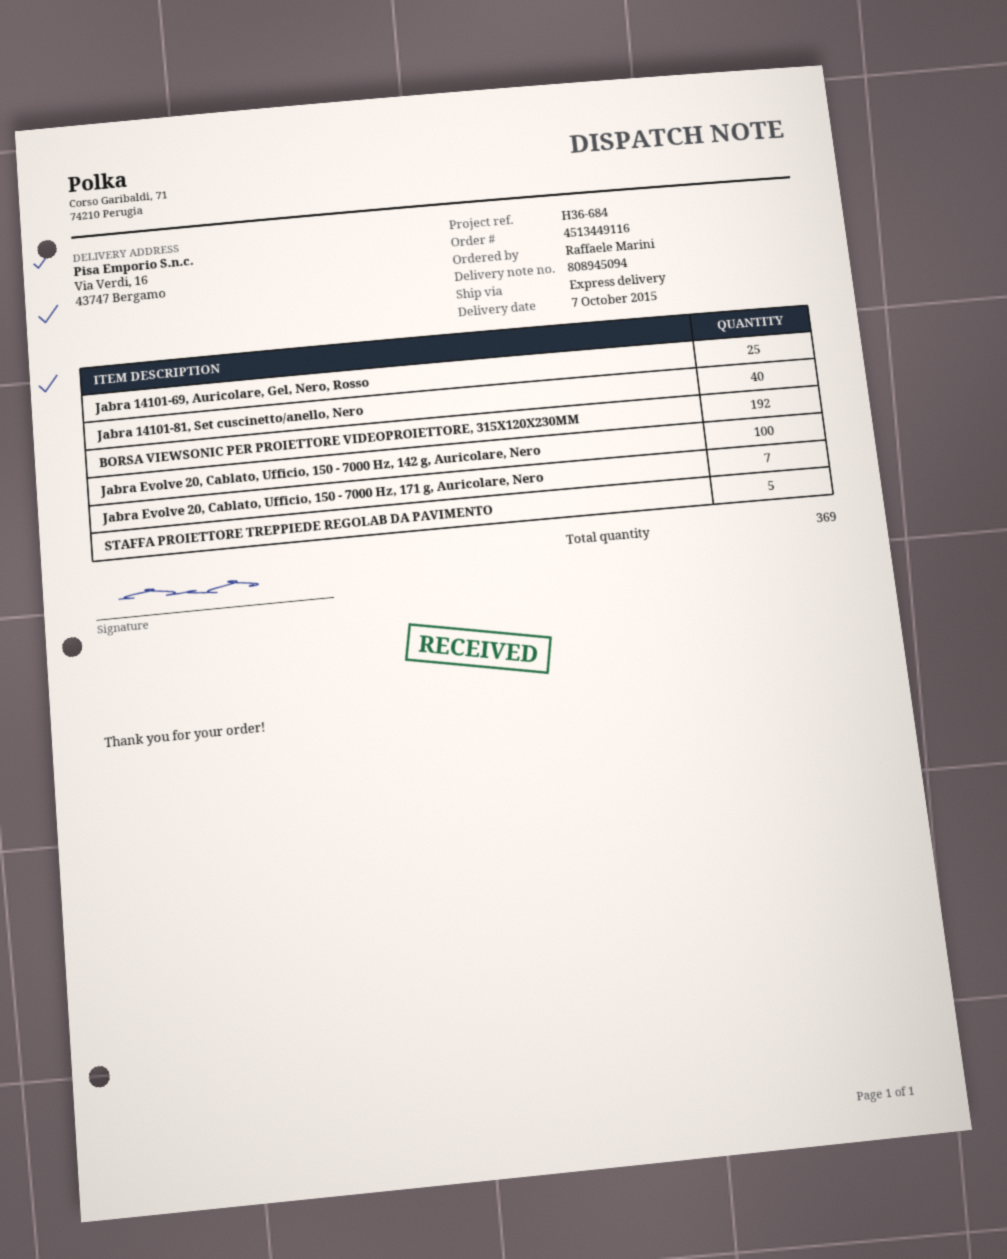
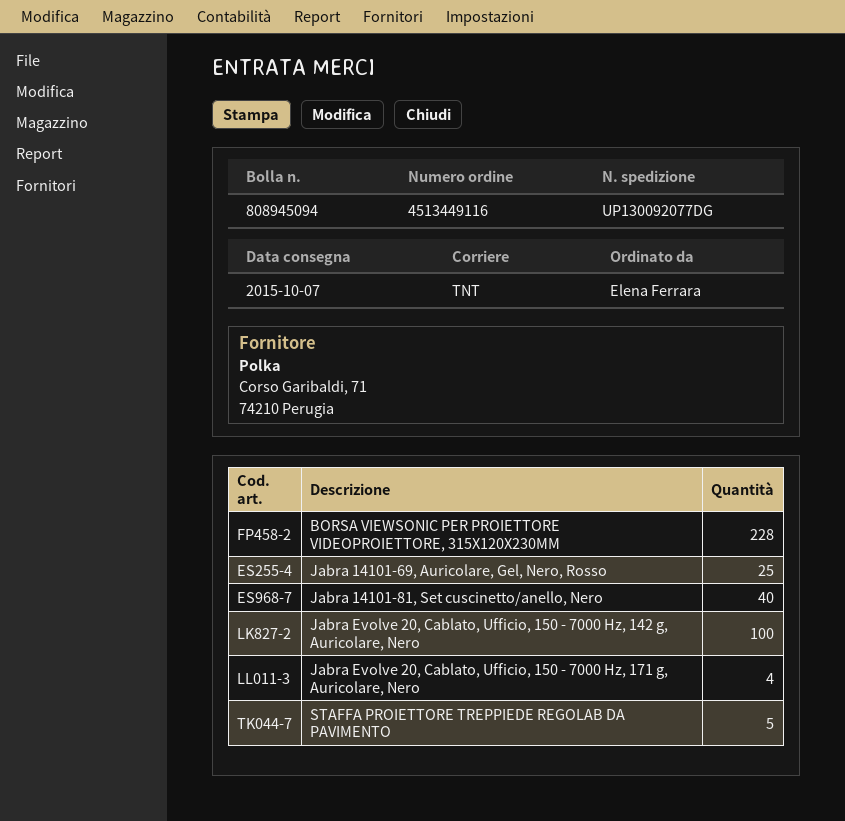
ordered by: Raffaele Marini -> Elena Ferrara
shipping method: express -> TNT
BORSA VIEWSONIC PER PROIETTORE VIDEOPROIETTORE, 315X120X230MM: 192 -> 228
Jabra Evolve 20, Cablato, Ufficio, 150 - 7000 Hz, 171 g, Auricolare, Nero: 7 -> 4

